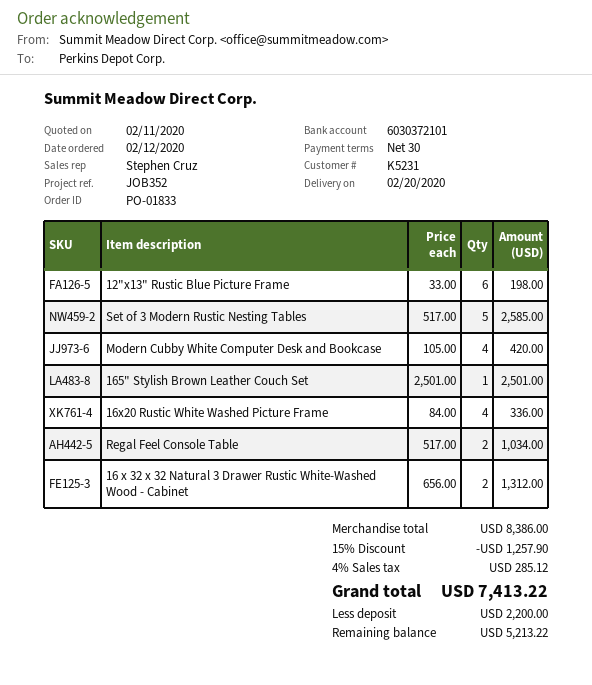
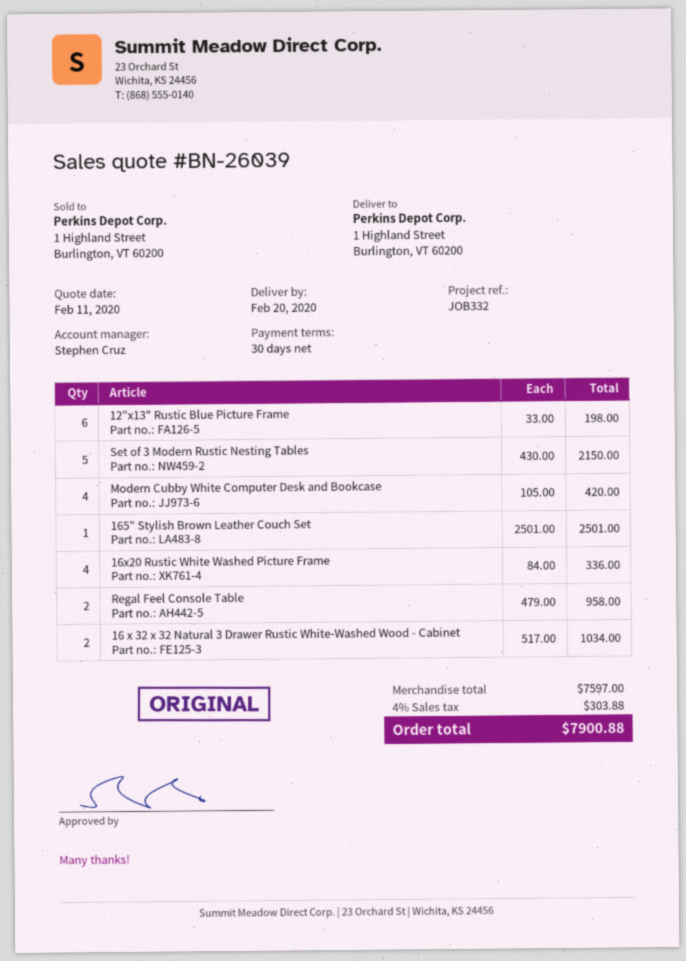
reference: JOB352 -> JOB332
Set of 3 Modern Rustic Nesting Tables: 5 x 517.00 = 2585.00 -> 5 x 430.00 = 2150.00
Regal Feel Console Table: 2 x 517.00 = 1034.00 -> 2 x 479.00 = 958.00
16 x 32 x 32 Natural 3 Drawer Rustic White-Washed Wood - Cabinet: 2 x 656.00 = 1312.00 -> 2 x 517.00 = 1034.00
subtotal: 8386.00 -> 7597.00
discount: 15% = 1257.90 -> none
tax: 4% = 285.12 -> 4% = 303.88
total: 7413.22 -> 7900.88

